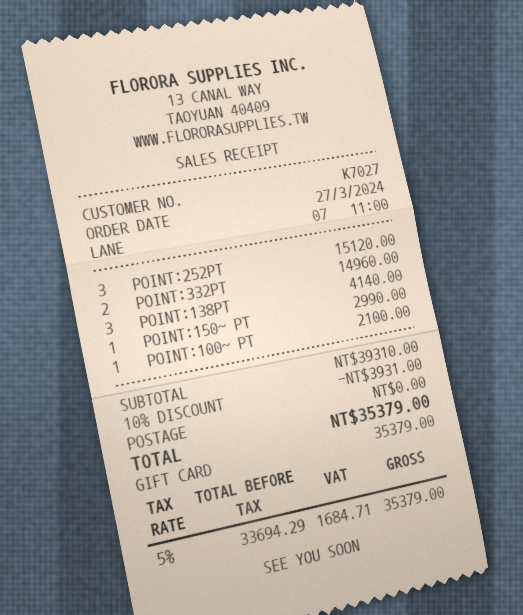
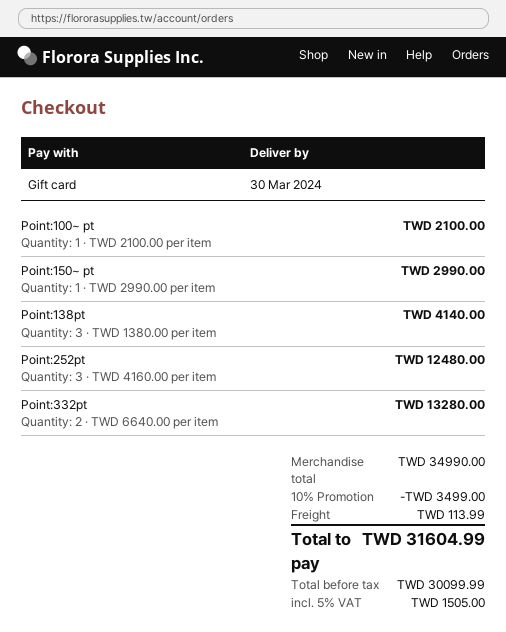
POINT:252PT: 3 for 15120.00 -> 3 for 12480.00
POINT:332PT: 2 for 14960.00 -> 2 for 13280.00
subtotal: 39310.00 -> 34990.00
discount: 10% = 3931.00 -> 10% = 3499.00
shipping: 0.00 -> 113.99
net: 33694.29 -> 30099.99
tax: 5% = 1684.71 -> 5% = 1505.00
total: 35379.00 -> 31604.99

